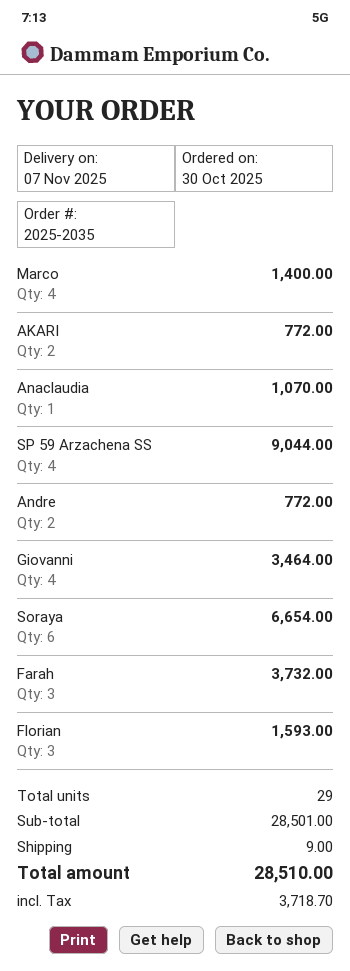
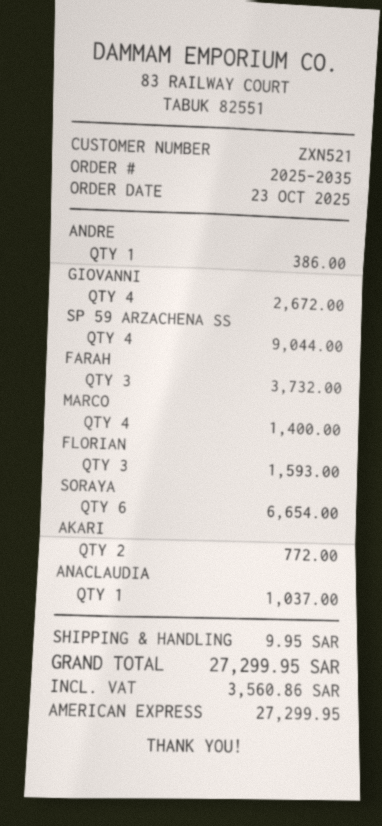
order date: 2025-10-30 -> 2025-10-23
Anaclaudia: 1 for 1070.00 -> 1 for 1037.00
Andre: 2 for 772.00 -> 1 for 386.00
Giovanni: 4 for 3464.00 -> 4 for 2672.00
shipping: 9.00 -> 9.95
tax: 3718.70 -> 3560.86
total: 28510.00 -> 27299.95

